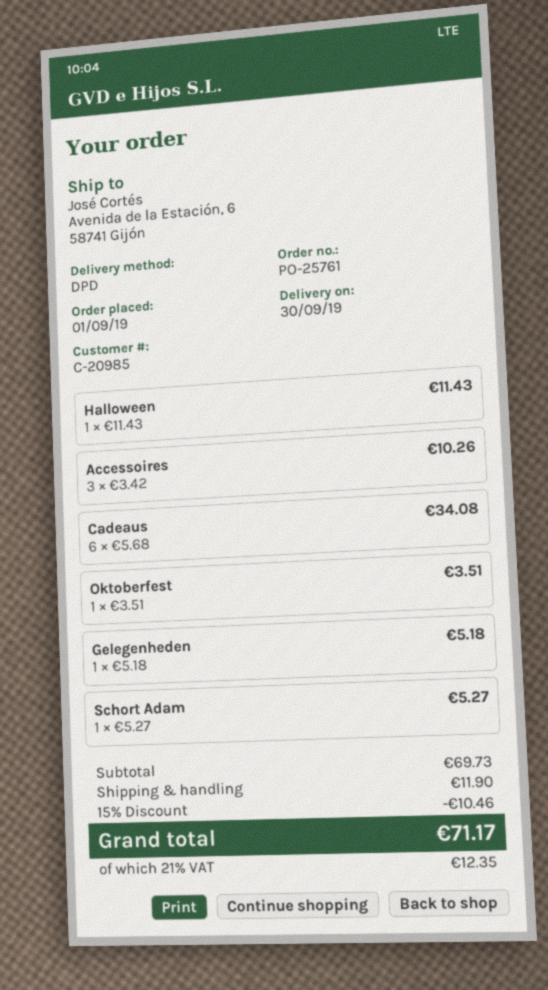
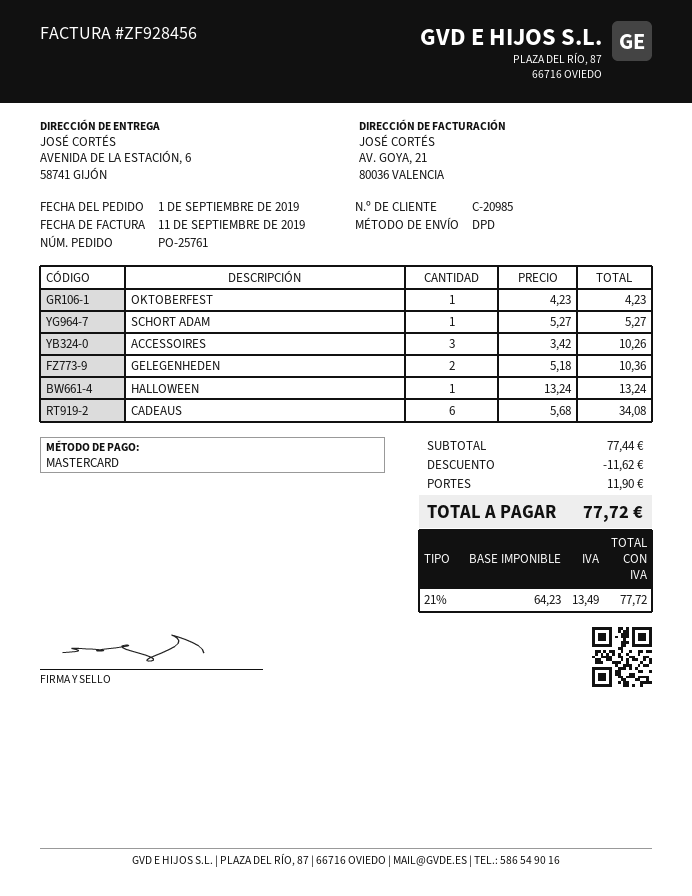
Halloween: 1 x 11.43 = 11.43 -> 1 x 13.24 = 13.24
Oktoberfest: 1 x 3.51 = 3.51 -> 1 x 4.23 = 4.23
Gelegenheden: 1 x 5.18 = 5.18 -> 2 x 5.18 = 10.36
subtotal: 69.73 -> 77.44
discount: 10.46 -> 11.62
tax: 21% = 12.35 -> 21% = 13.49
total: 71.17 -> 77.72

